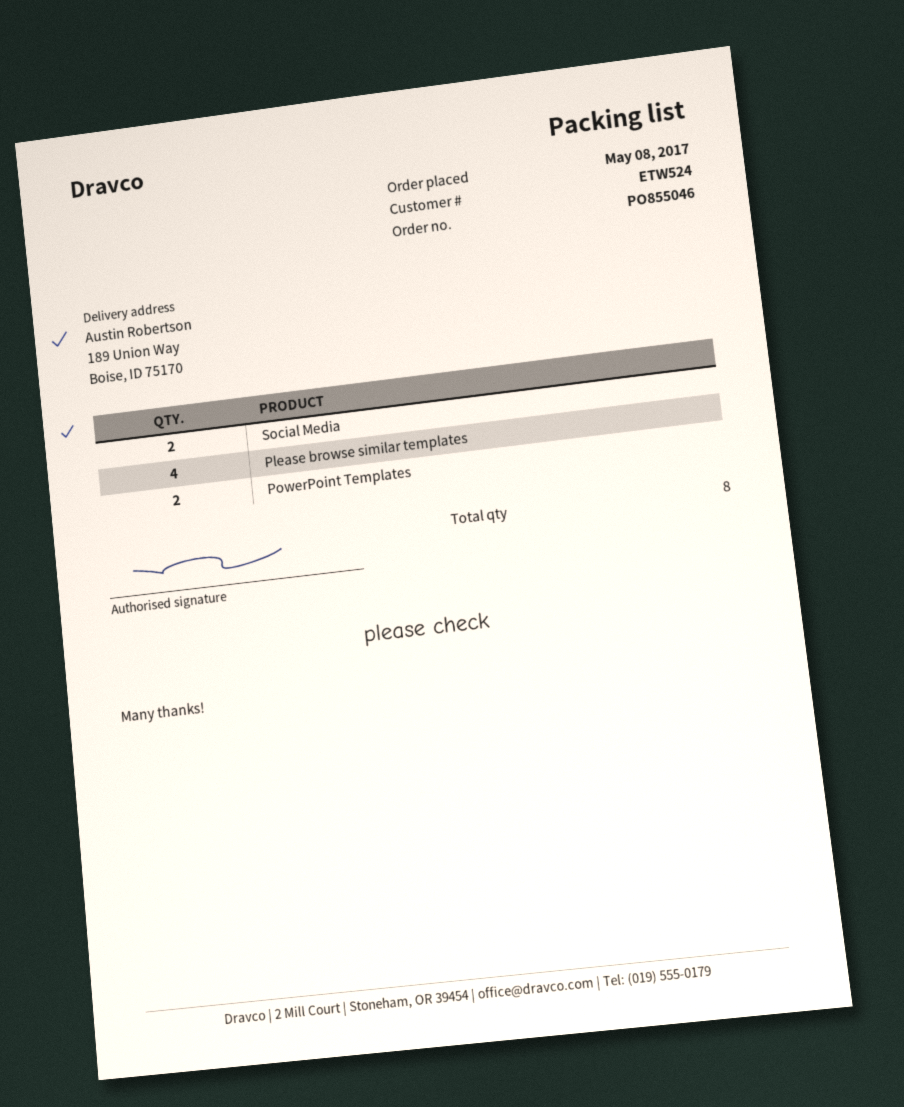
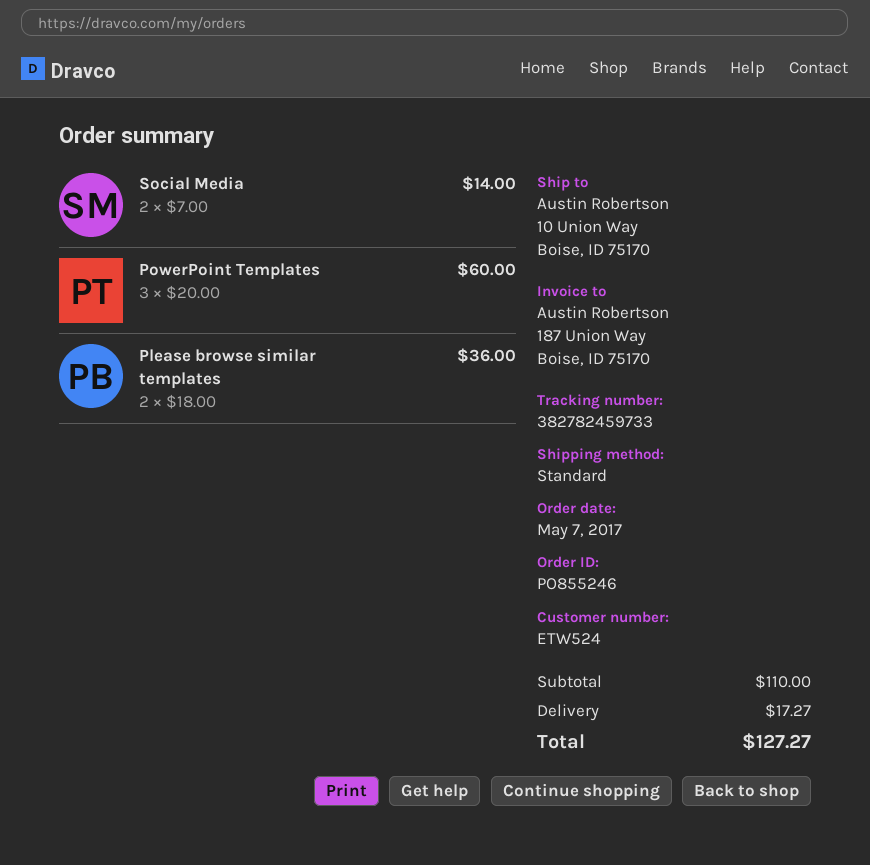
order number: PO855046 -> PO855246
order date: 2017-05-08 -> 2017-05-07
ship to: 189 Union Way, Boise, ID 75170 -> 10 Union Way, Boise, ID 75170
Please browse similar templates: 4 -> 2
PowerPoint Templates: 2 -> 3

